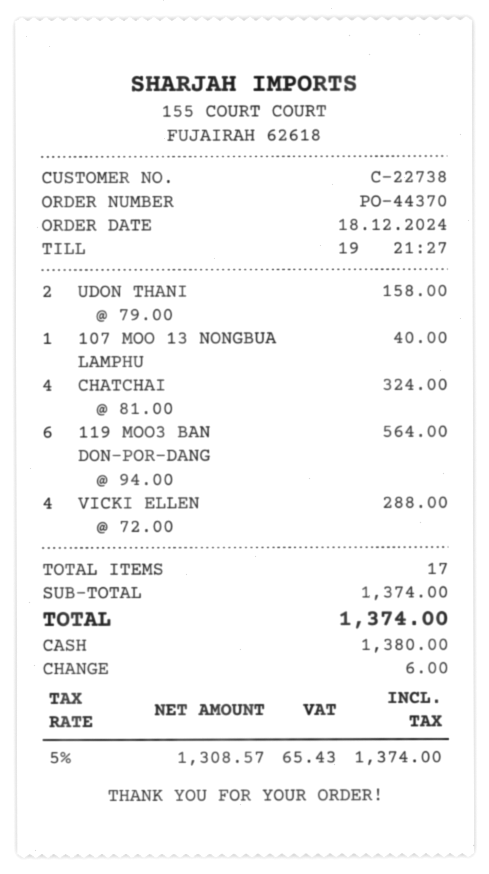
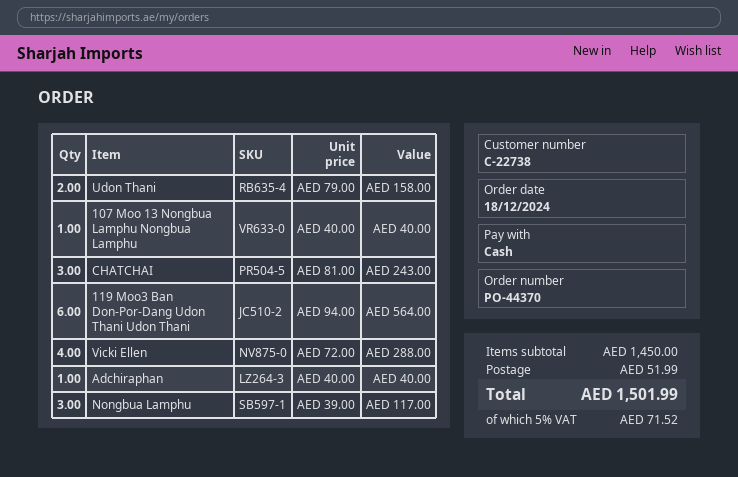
CHATCHAI: 4 x 81.00 = 324.00 -> 3 x 81.00 = 243.00
Adchiraphan: none -> 1 x 40.00 = 40.00
Nongbua Lamphu: none -> 3 x 39.00 = 117.00
subtotal: 1374.00 -> 1450.00
shipping: none -> 51.99
tax: 5% = 65.43 -> 5% = 71.52
total: 1374.00 -> 1501.99

